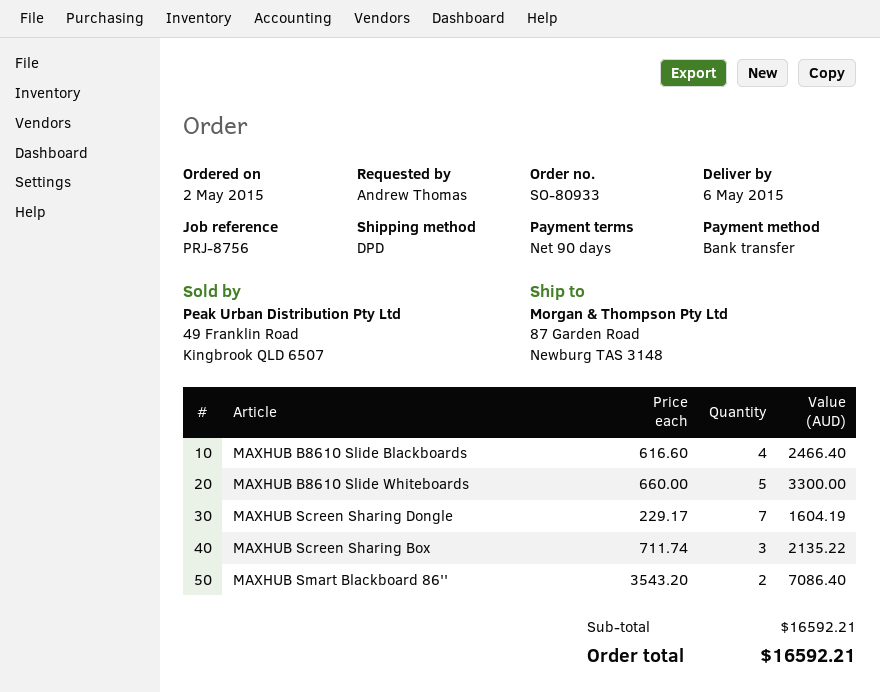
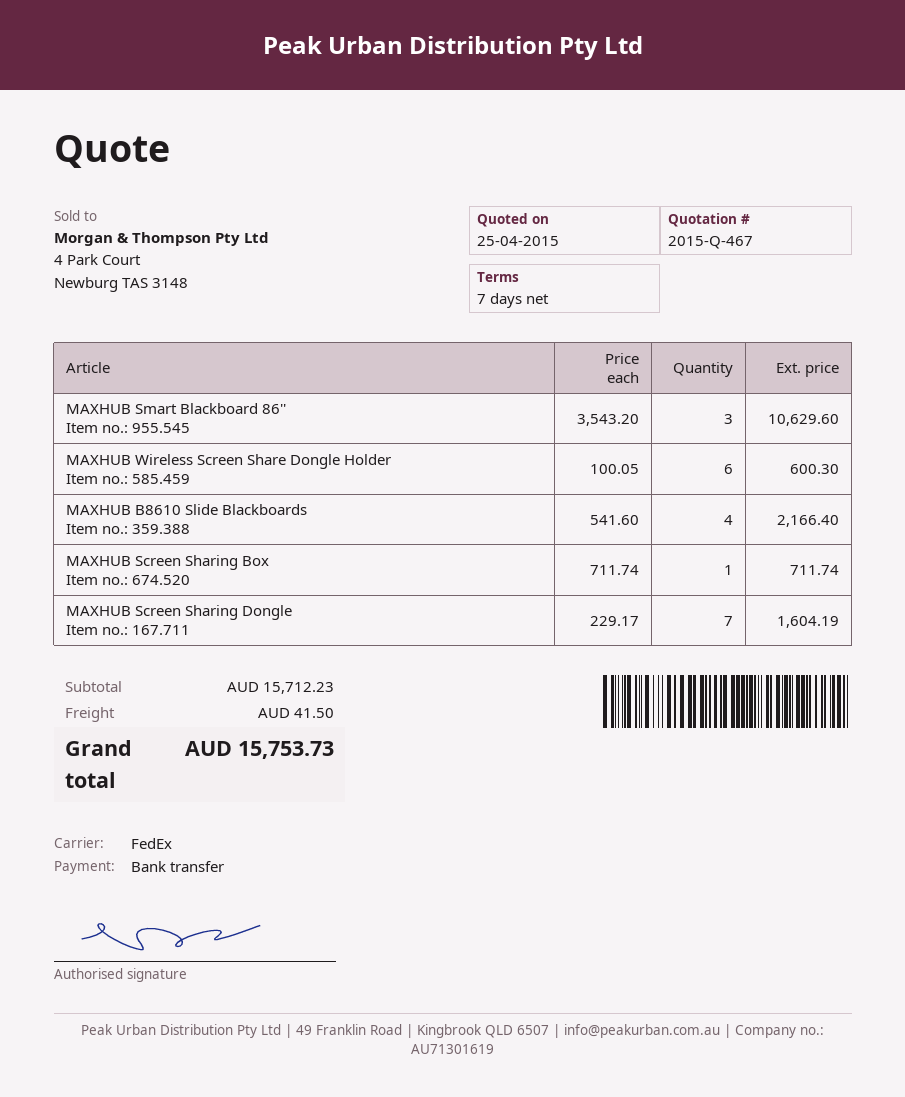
payment terms: 90 days -> 7 days
shipping method: DPD -> FedEx
MAXHUB B8610 Slide Blackboards: 4 x 616.60 = 2466.40 -> 4 x 541.60 = 2166.40
MAXHUB B8610 Slide Whiteboards: 5 x 660.00 = 3300.00 -> none
MAXHUB Screen Sharing Box: 3 x 711.74 = 2135.22 -> 1 x 711.74 = 711.74
MAXHUB Smart Blackboard 86'': 2 x 3543.20 = 7086.40 -> 3 x 3543.20 = 10629.60
MAXHUB Wireless Screen Share Dongle Holder: none -> 6 x 100.05 = 600.30
subtotal: 16592.21 -> 15712.23
shipping: none -> 41.50
total: 16592.21 -> 15753.73

